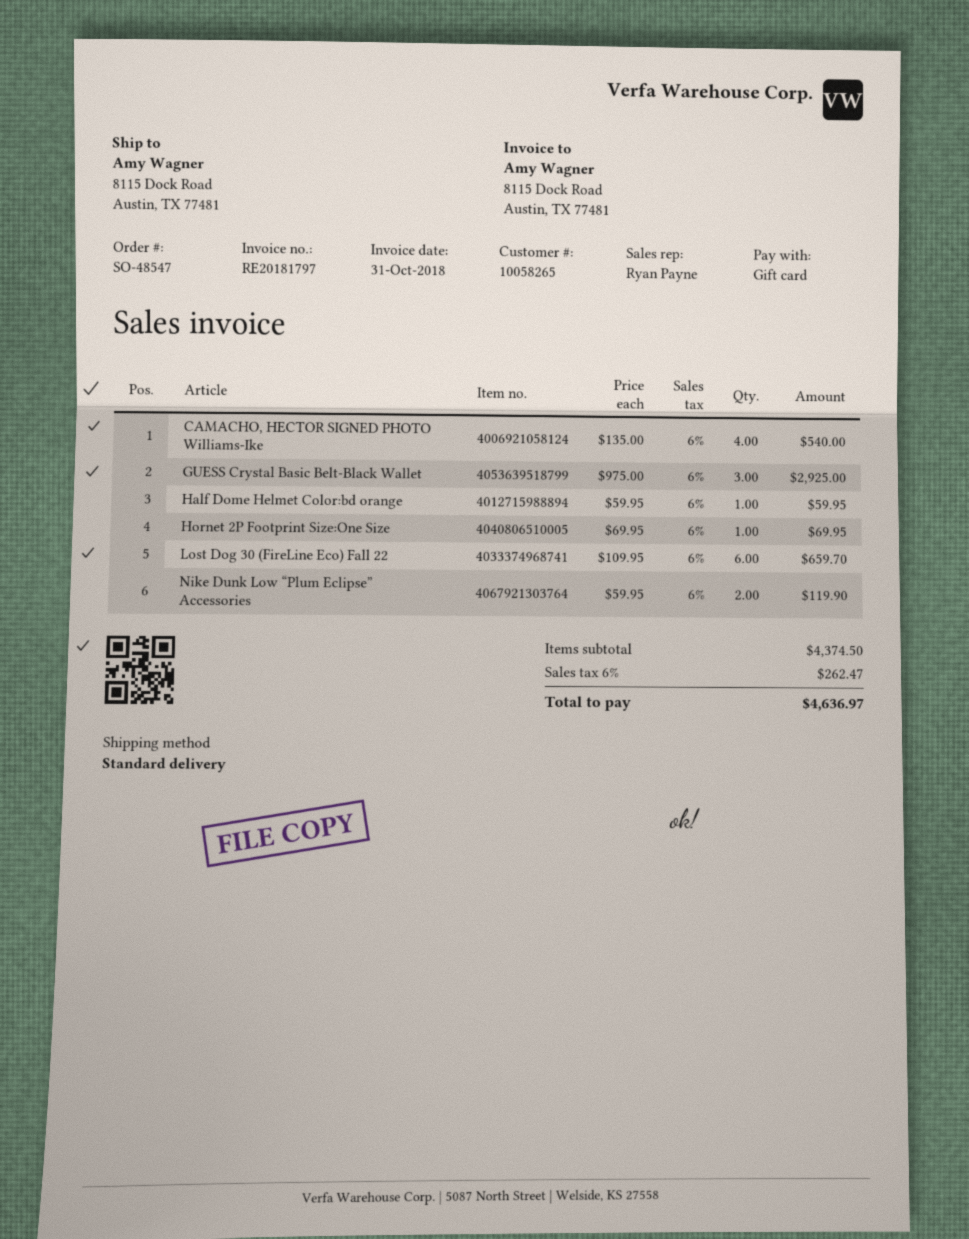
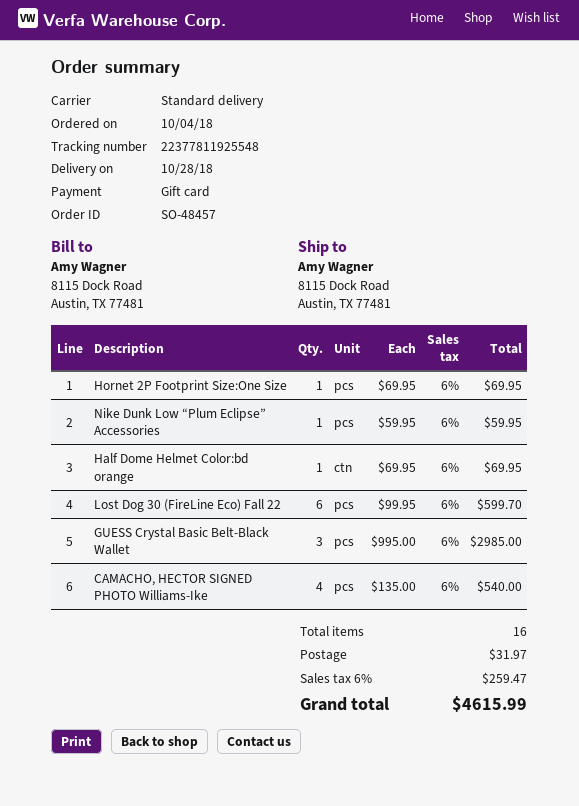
order number: SO-48547 -> SO-48457
GUESS Crystal Basic Belt-Black Wallet: 3 x 975.00 = 2925.00 -> 3 x 995.00 = 2985.00
Half Dome Helmet Color:bd orange: 1 x 59.95 = 59.95 -> 1 x 69.95 = 69.95
Lost Dog 30 (FireLine Eco) Fall 22: 6 x 109.95 = 659.70 -> 6 x 99.95 = 599.70
Nike Dunk Low “Plum Eclipse” Accessories: 2 x 59.95 = 119.90 -> 1 x 59.95 = 59.95
shipping: none -> 31.97
tax: 6% = 262.47 -> 6% = 259.47
total: 4636.97 -> 4615.99

